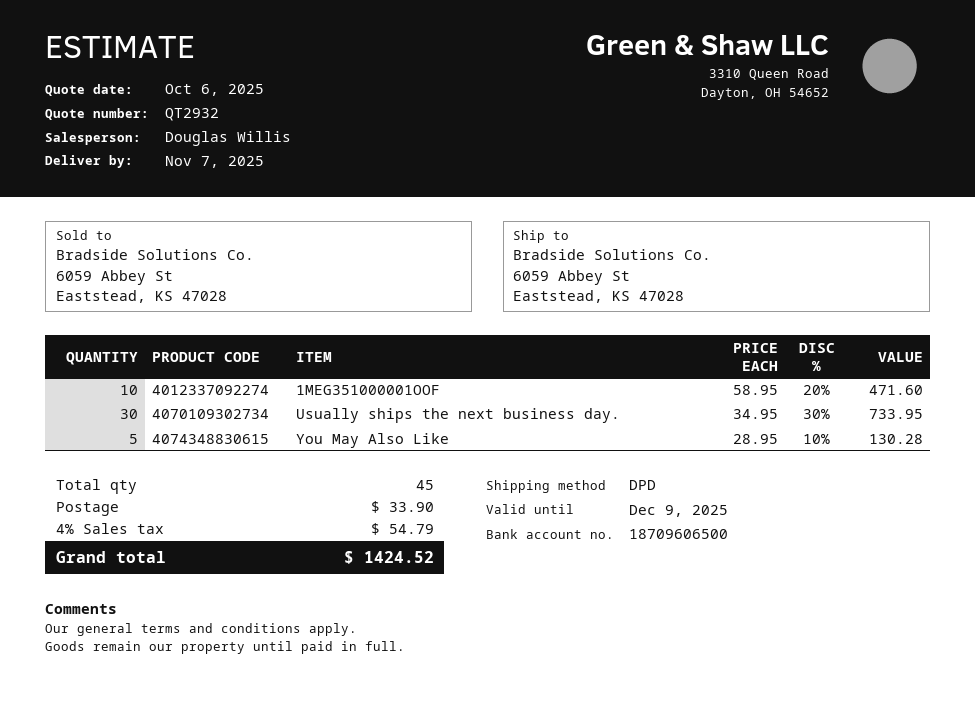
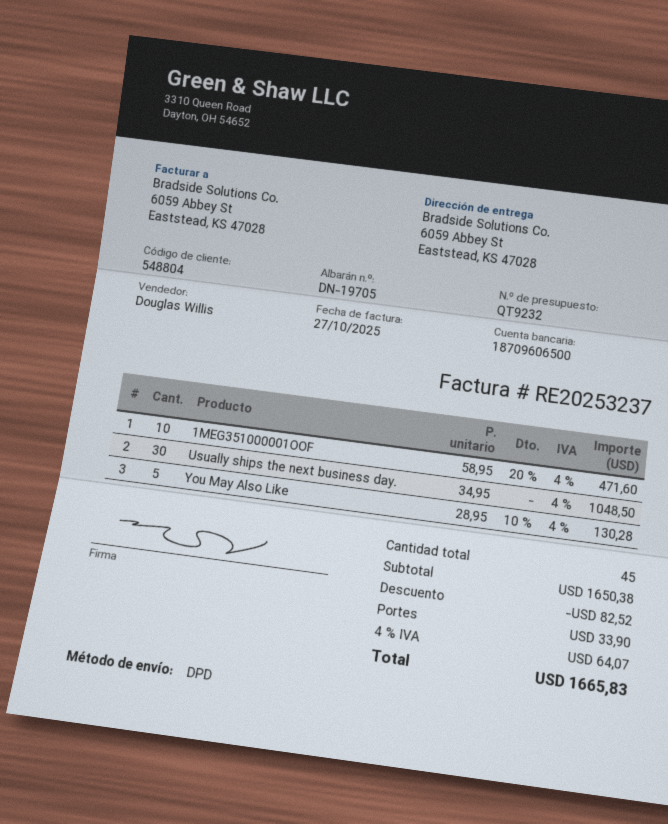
quote number: QT2932 -> QT9232
Usually ships the next business day.: 30 x 34.95 - 30% = 733.95 -> 30 x 34.95 = 1048.50
discount: none -> 82.52
tax: 4% = 54.79 -> 4% = 64.07
total: 1424.52 -> 1665.83

